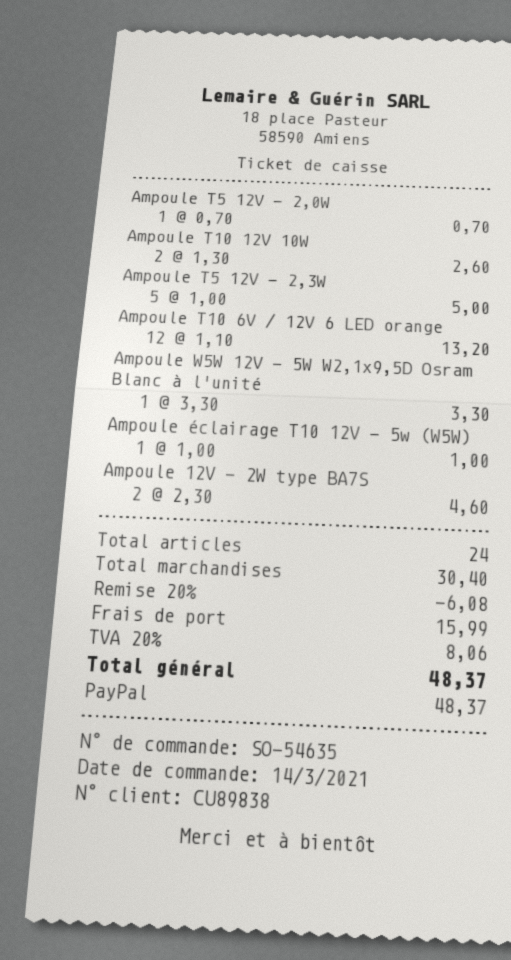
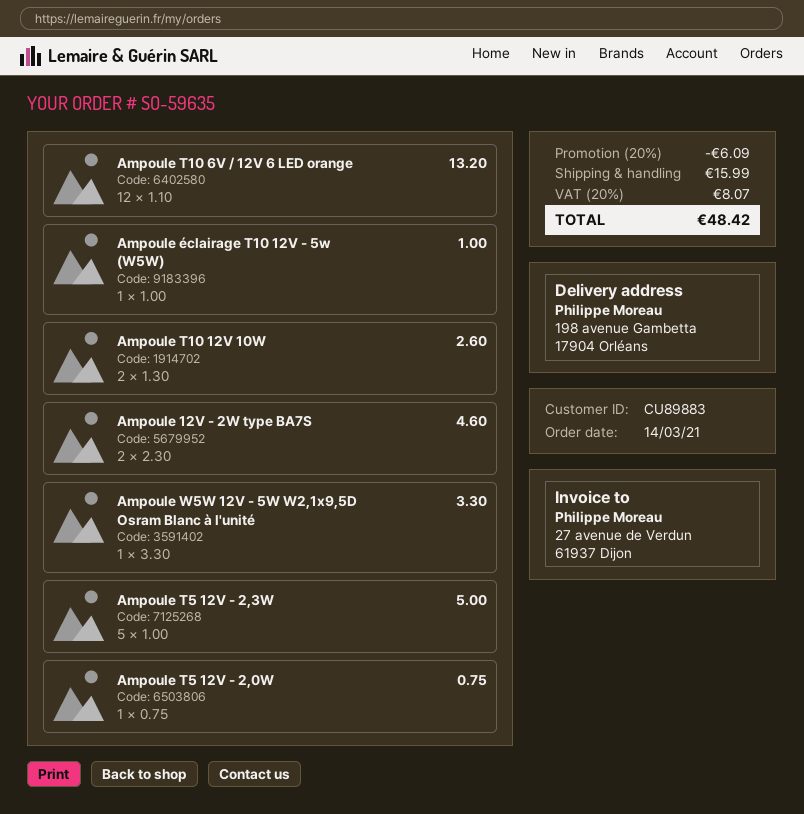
order number: SO-54635 -> SO-59635
customer number: CU89838 -> CU89883
Ampoule T5 12V - 2,0W: 1 x 0.70 = 0.70 -> 1 x 0.75 = 0.75
discount: 20% = 6.08 -> 20% = 6.09
tax: 20% = 8.06 -> 20% = 8.07
total: 48.37 -> 48.42

